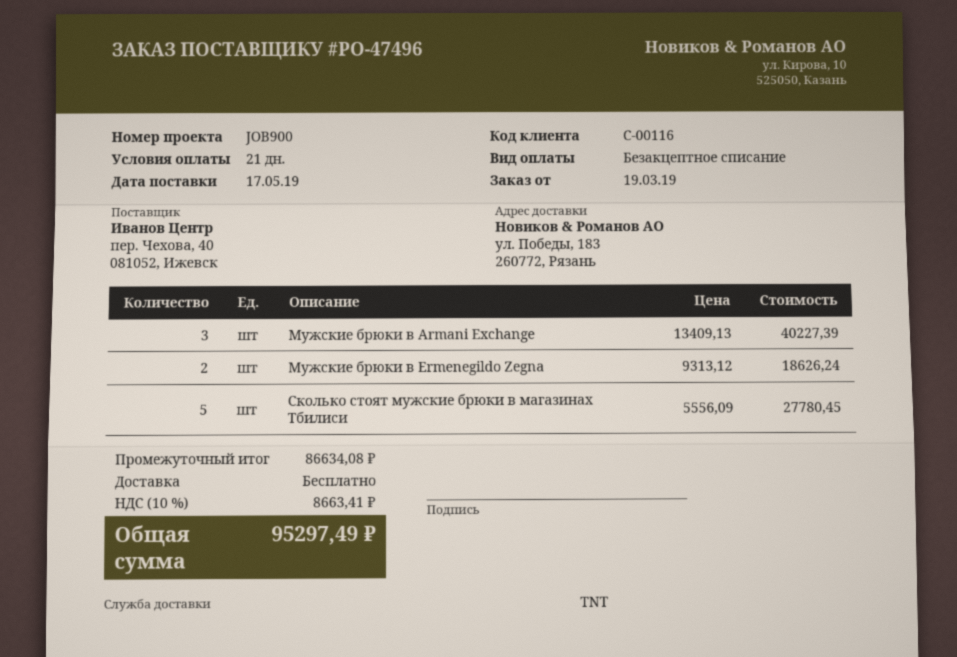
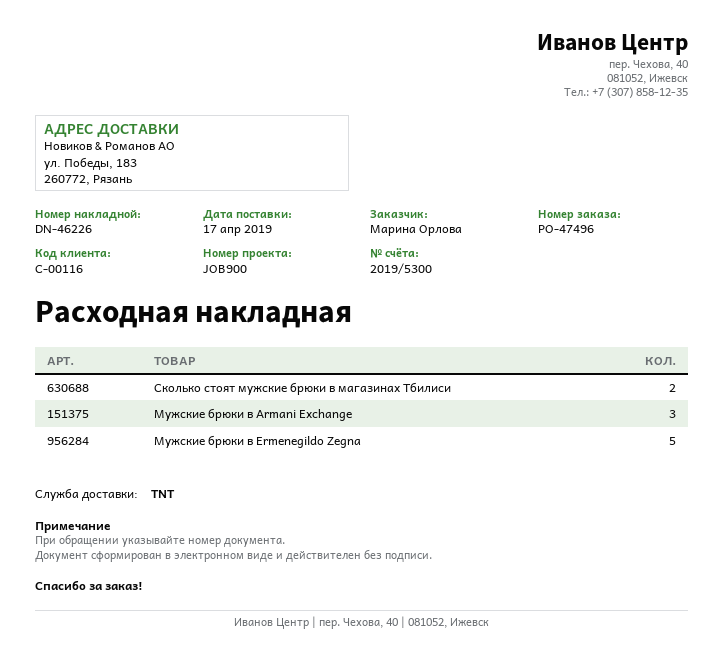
delivery date: 2019-05-17 -> 2019-04-17
Мужские брюки в Ermenegildo Zegna: 2 -> 5
Сколько стоят мужские брюки в магазинах Тбилиси: 5 -> 2

